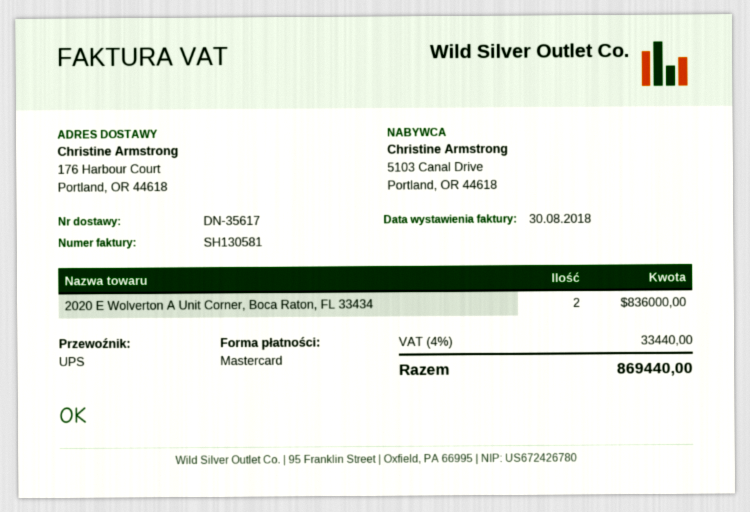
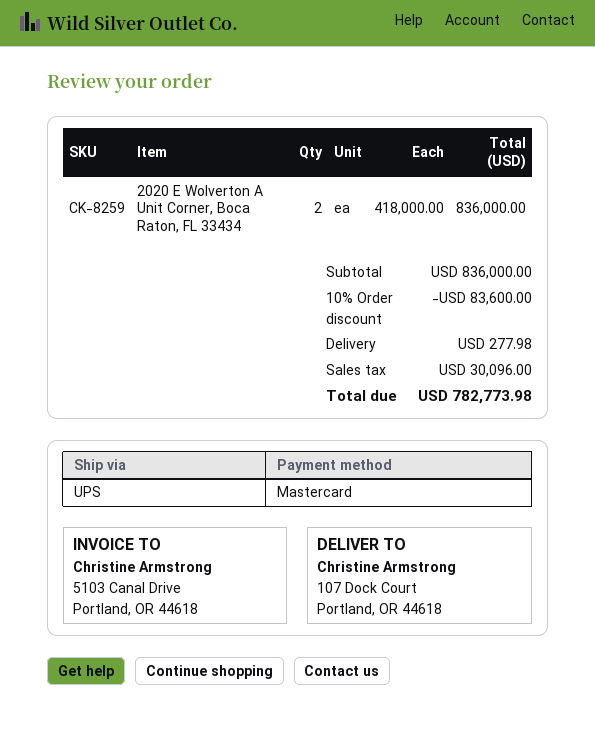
ship to: 176 Harbour Court, Portland, OR 44618 -> 107 Dock Court, Portland, OR 44618
discount: none -> 10% = 83600.00
shipping: none -> 277.98
tax: 33440.00 -> 30096.00
total: 869440.00 -> 782773.98

